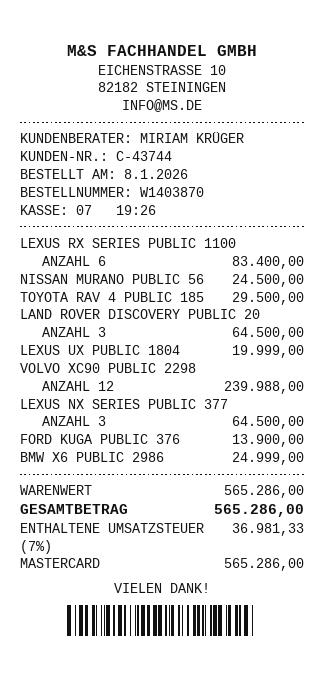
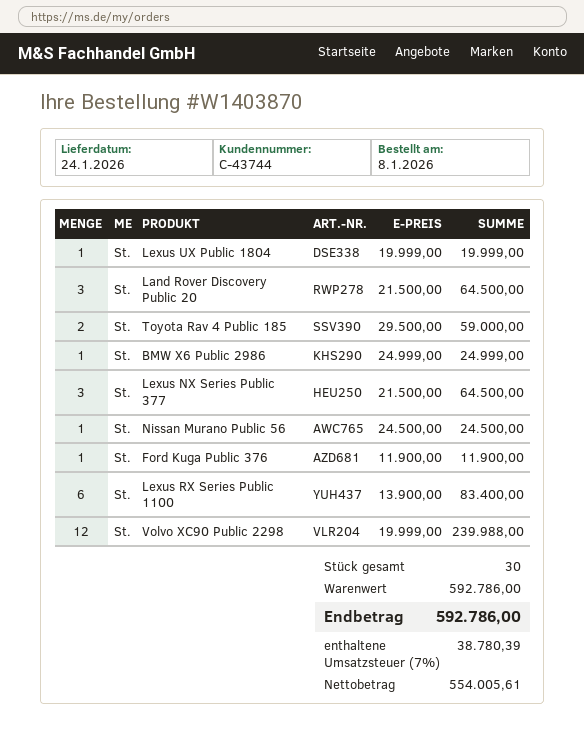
TOYOTA RAV 4 PUBLIC 185: 1 for 29500.00 -> 2 for 59000.00
FORD KUGA PUBLIC 376: 1 for 13900.00 -> 1 for 11900.00
subtotal: 565286.00 -> 592786.00
tax: 7% = 36981.33 -> 7% = 38780.39
total: 565286.00 -> 592786.00

